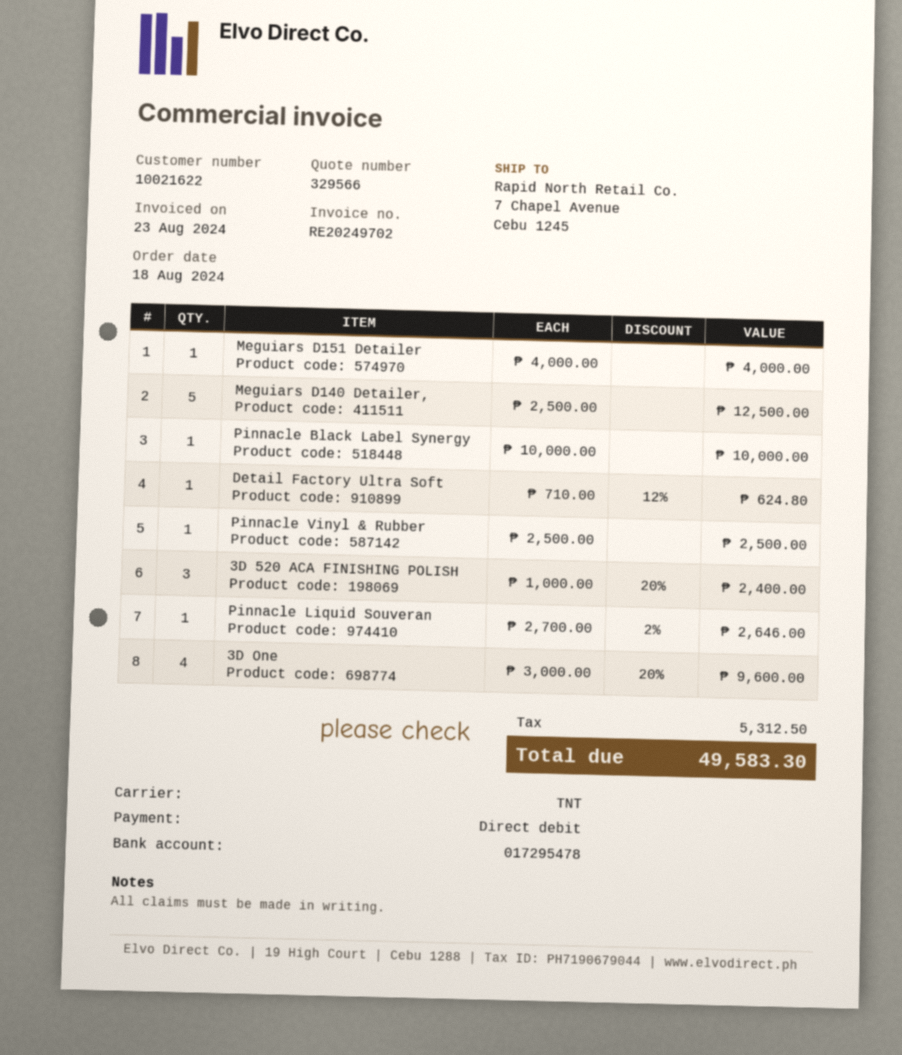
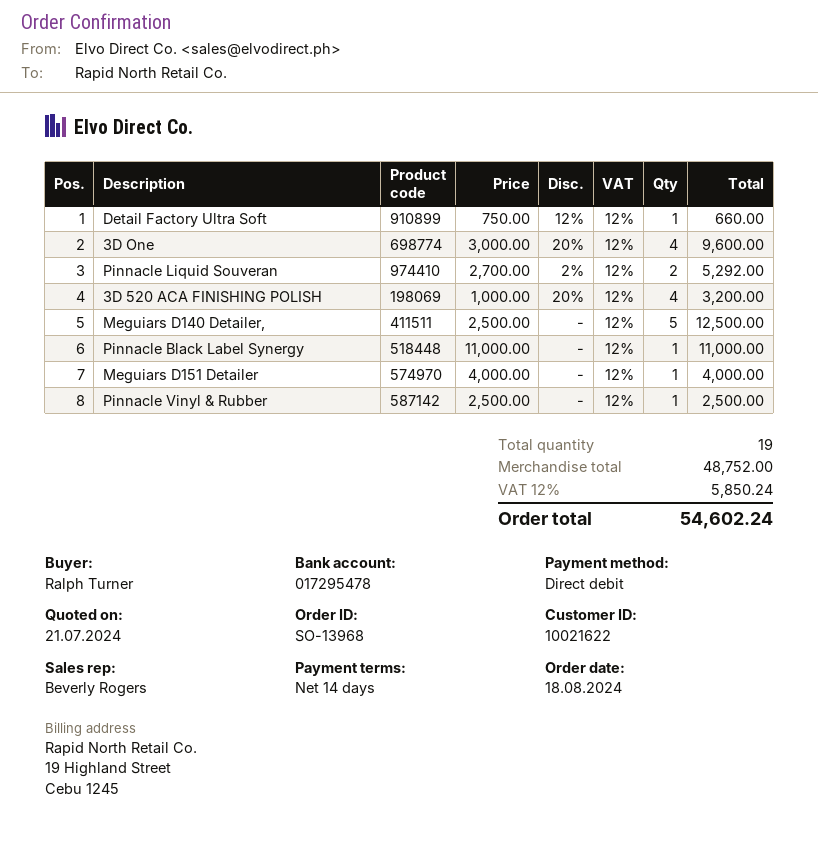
Pinnacle Black Label Synergy: 1 x 10000.00 = 10000.00 -> 1 x 11000.00 = 11000.00
Detail Factory Ultra Soft: 1 x 710.00 - 12% = 624.80 -> 1 x 750.00 - 12% = 660.00
3D 520 ACA FINISHING POLISH: 3 x 1000.00 - 20% = 2400.00 -> 4 x 1000.00 - 20% = 3200.00
Pinnacle Liquid Souveran: 1 x 2700.00 - 2% = 2646.00 -> 2 x 2700.00 - 2% = 5292.00
tax: 5312.50 -> 5850.24
total: 49583.30 -> 54602.24

